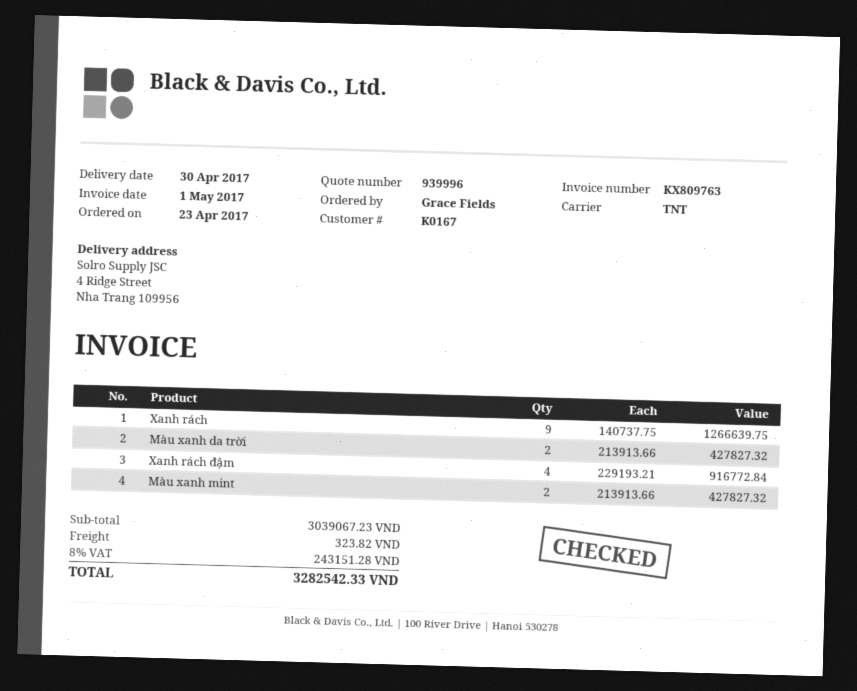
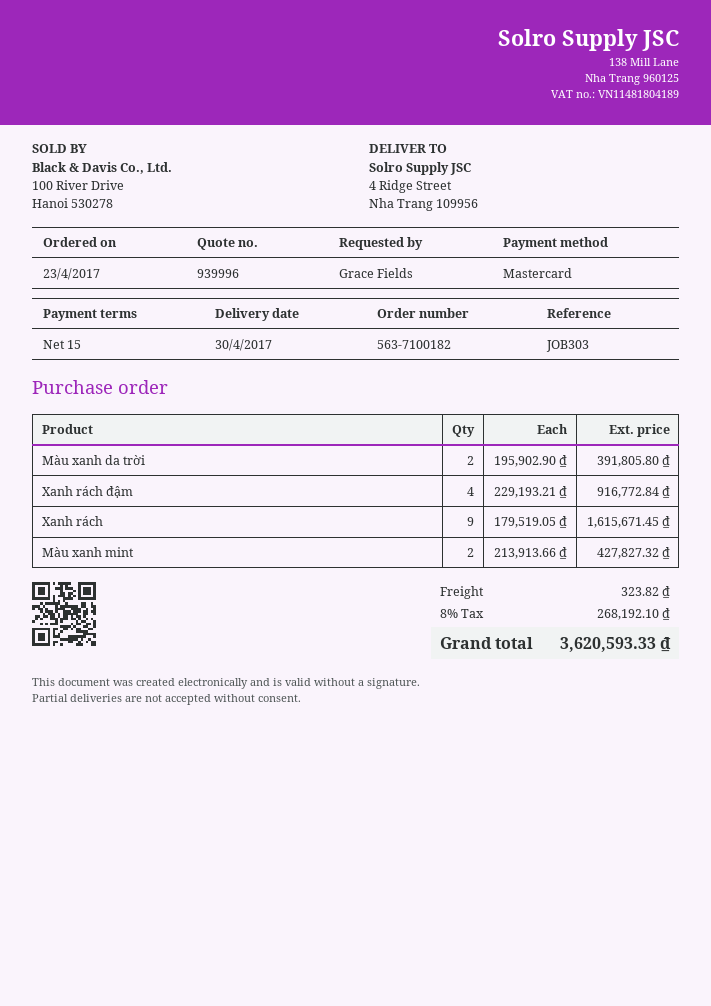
Xanh rách: 9 x 140737.75 = 1266639.75 -> 9 x 179519.05 = 1615671.45
Màu xanh da trời: 2 x 213913.66 = 427827.32 -> 2 x 195902.90 = 391805.80
tax: 8% = 243151.28 -> 8% = 268192.10
total: 3282542.33 -> 3620593.33

